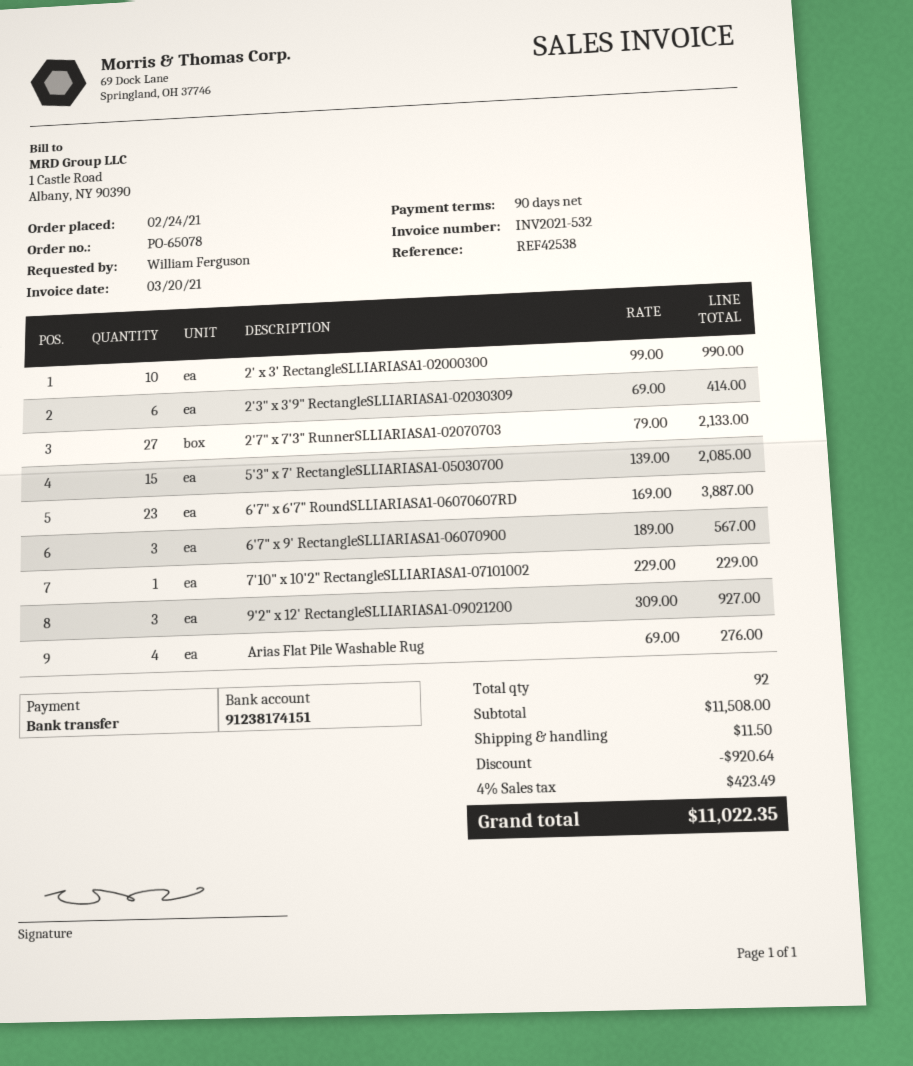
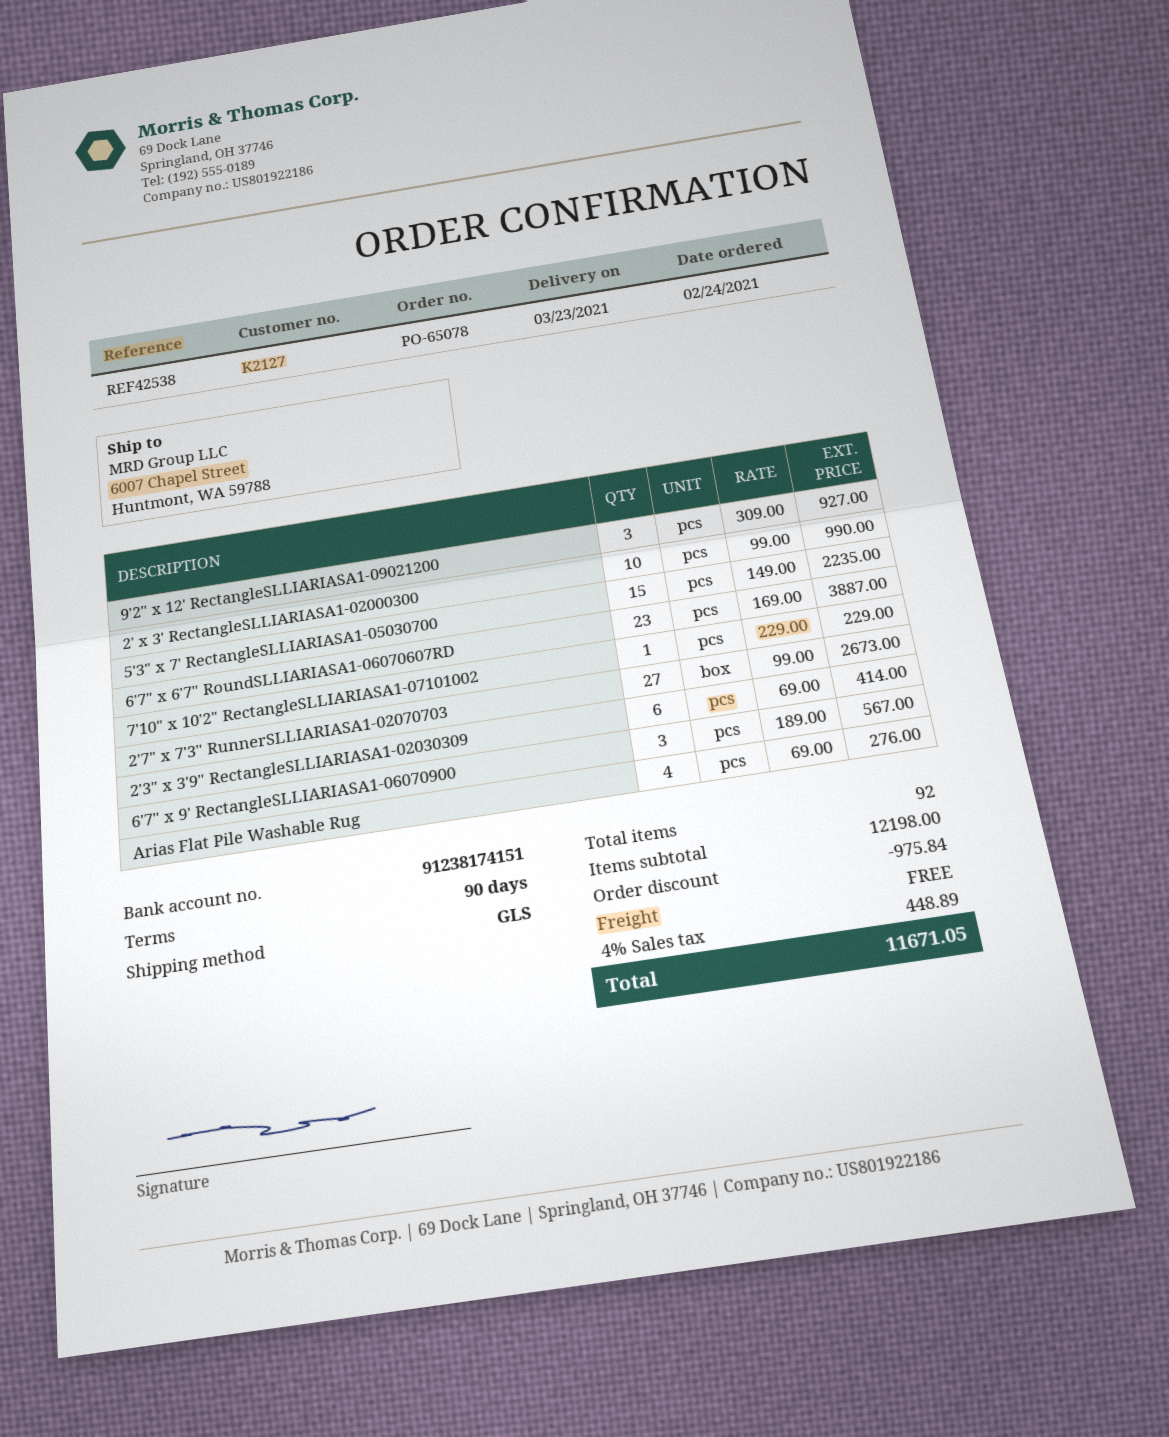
2'7" x 7'3" RunnerSLLIARIASA1-02070703: 27 x 79.00 = 2133.00 -> 27 x 99.00 = 2673.00
5'3" x 7' RectangleSLLIARIASA1-05030700: 15 x 139.00 = 2085.00 -> 15 x 149.00 = 2235.00
subtotal: 11508.00 -> 12198.00
discount: 920.64 -> 975.84
shipping: 11.50 -> 0.00
tax: 4% = 423.49 -> 4% = 448.89
total: 11022.35 -> 11671.05

